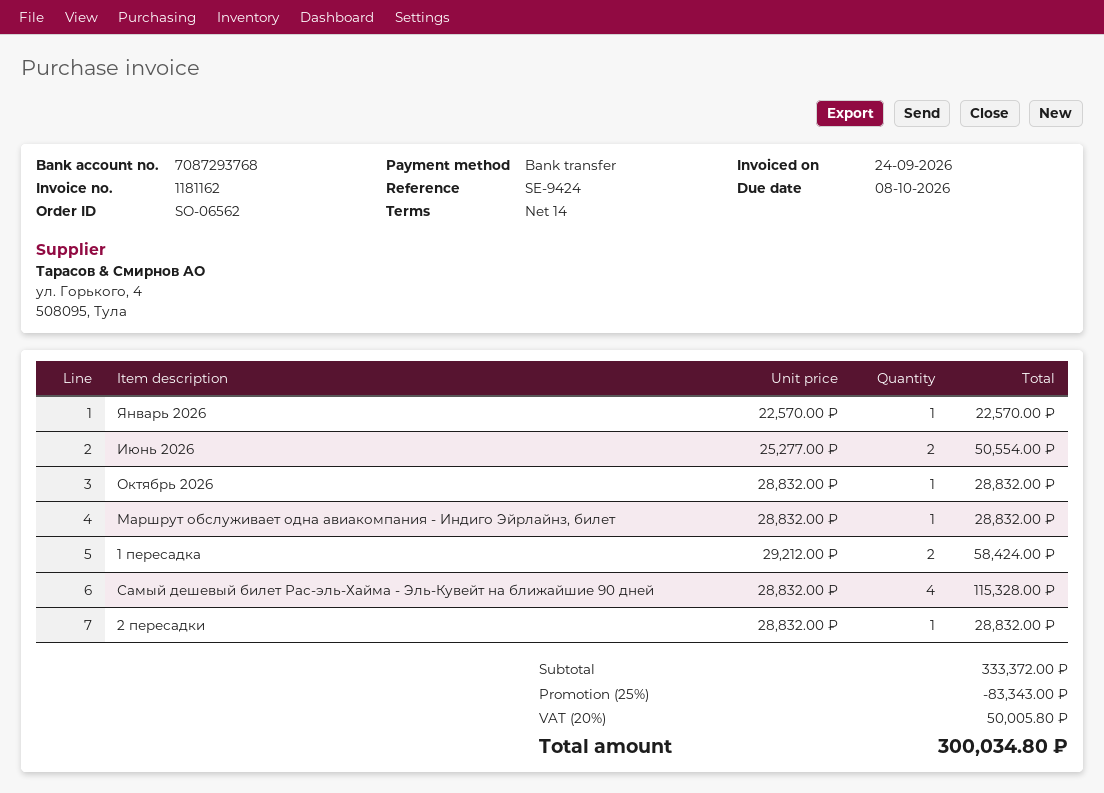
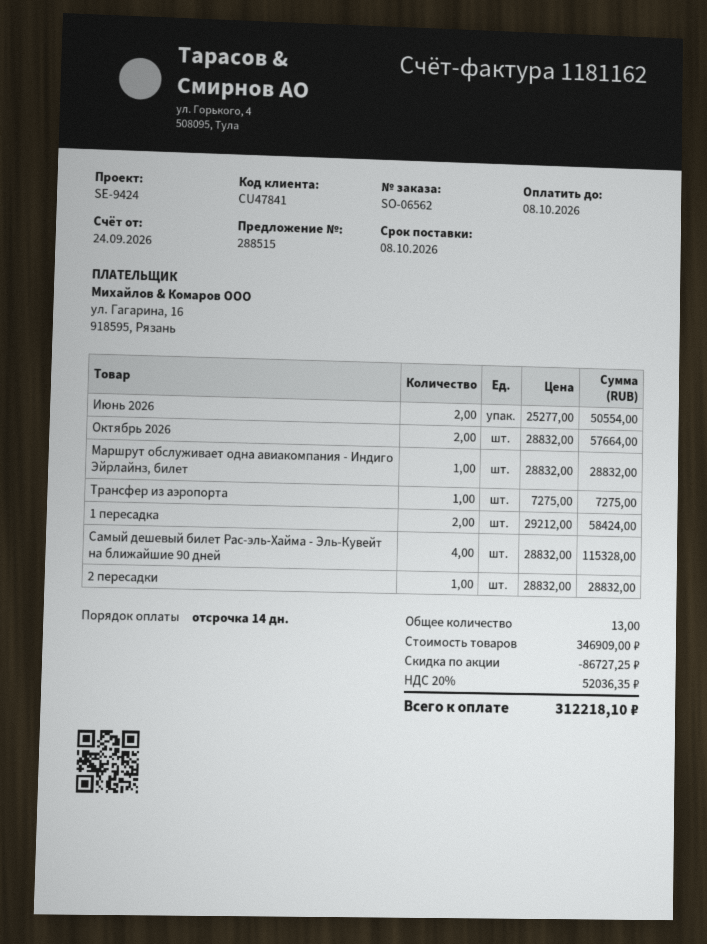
Январь 2026: 1 x 22570.00 = 22570.00 -> none
Октябрь 2026: 1 x 28832.00 = 28832.00 -> 2 x 28832.00 = 57664.00
Трансфер из аэропорта: none -> 1 x 7275.00 = 7275.00
subtotal: 333372.00 -> 346909.00
discount: 83343.00 -> 86727.25
tax: 20% = 50005.80 -> 20% = 52036.35
total: 300034.80 -> 312218.10

